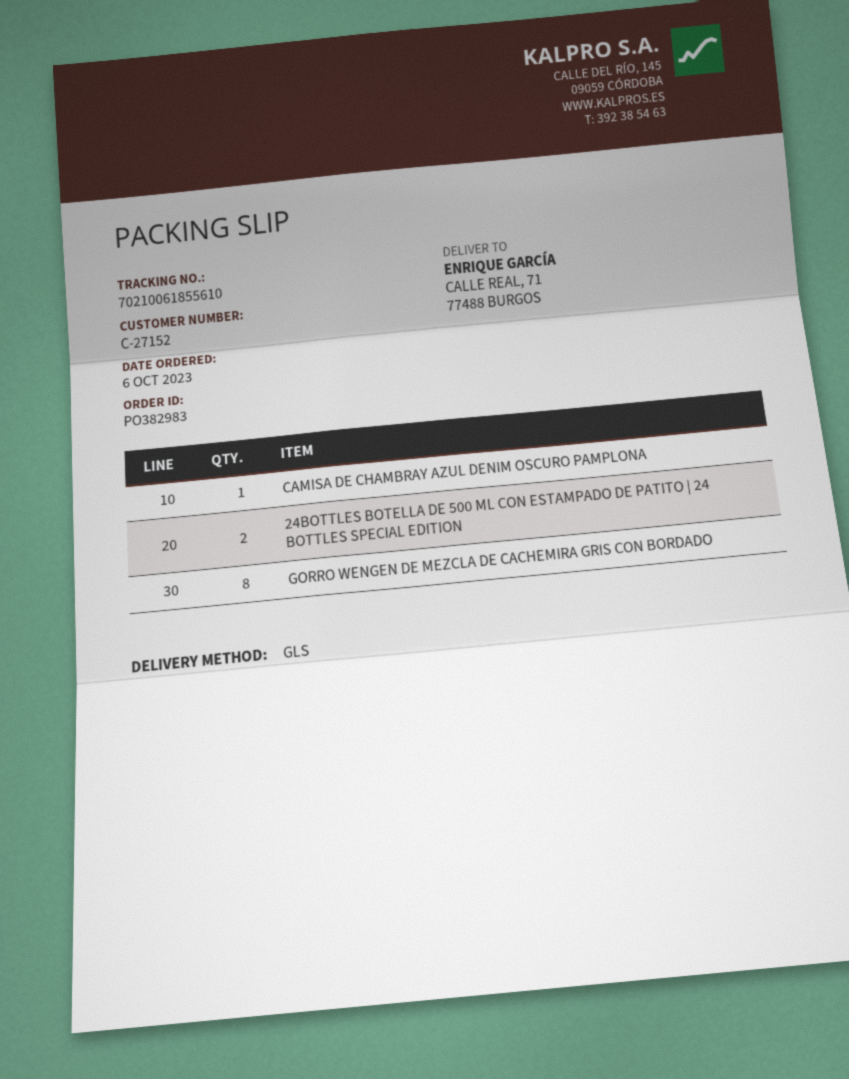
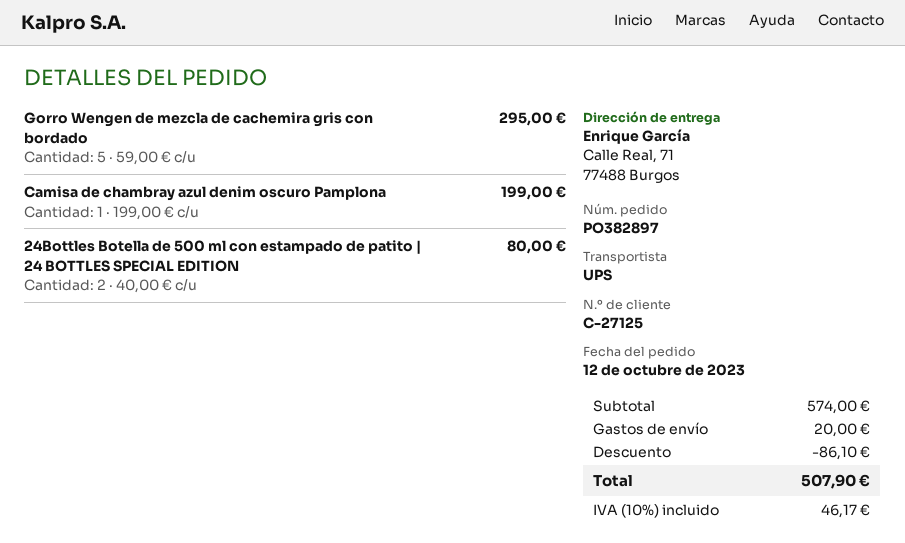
order number: PO382983 -> PO382897
order date: 2023-10-06 -> 2023-10-12
customer number: C-27152 -> C-27125
shipping method: GLS -> UPS
GORRO WENGEN DE MEZCLA DE CACHEMIRA GRIS CON BORDADO: 8 -> 5

